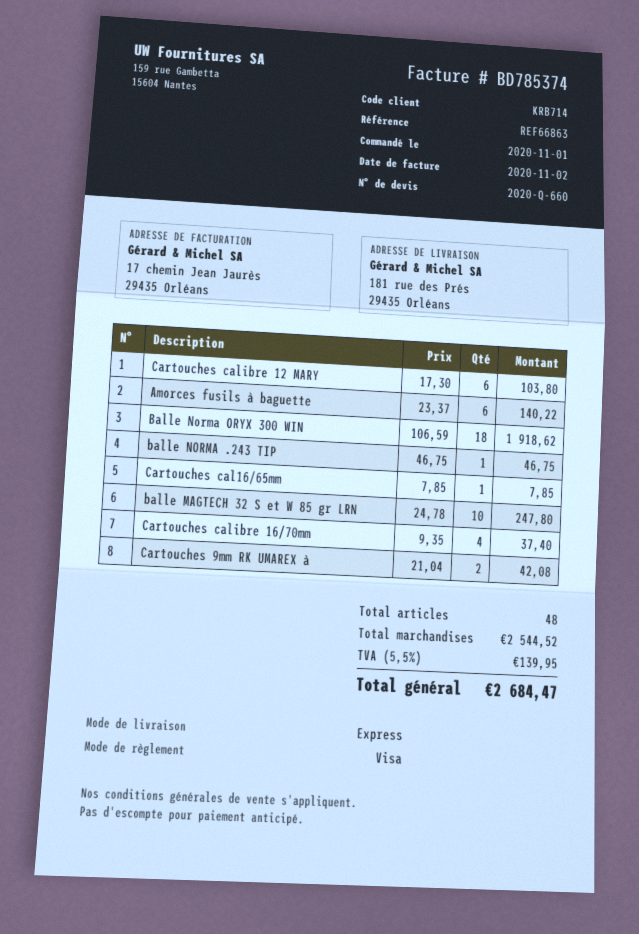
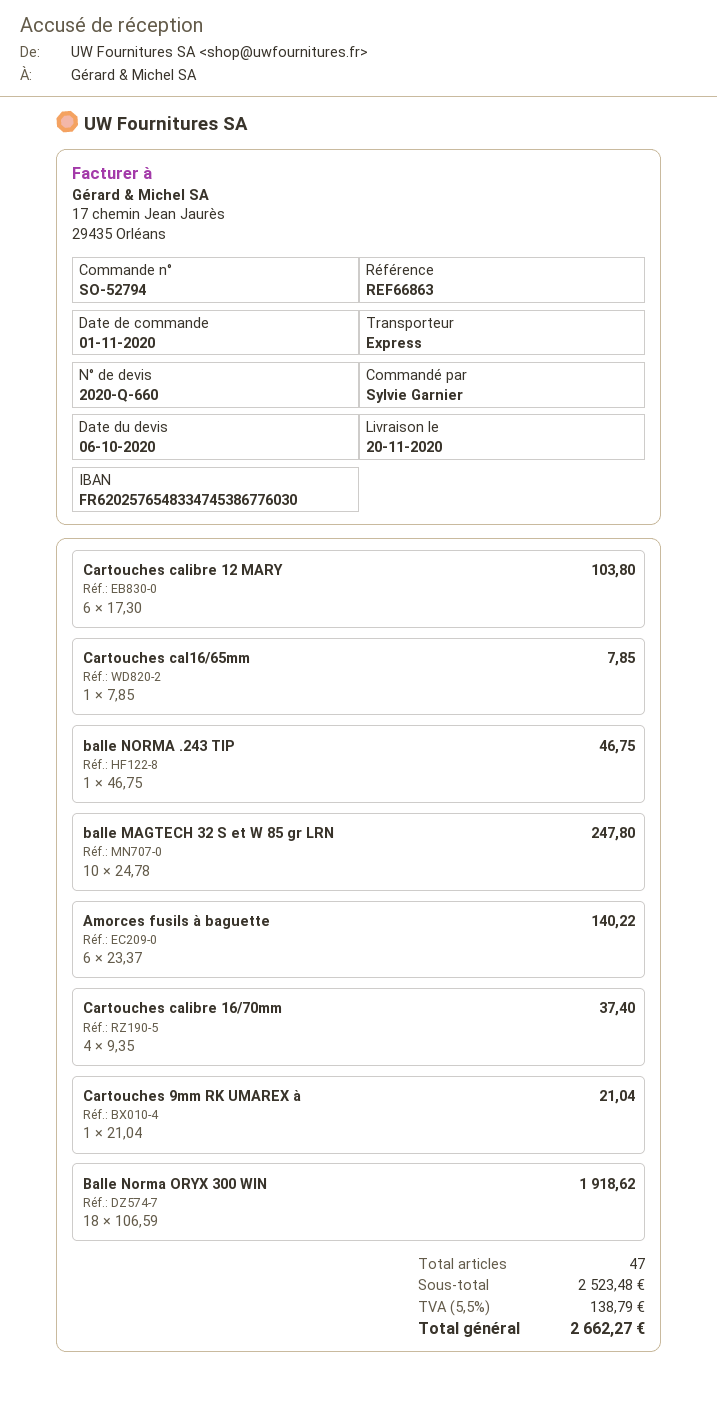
Cartouches 9mm RK UMAREX à: 2 x 21.04 = 42.08 -> 1 x 21.04 = 21.04
total quantity: 48 -> 47
subtotal: 2544.52 -> 2523.48
tax: 5.5% = 139.95 -> 5.5% = 138.79
total: 2684.47 -> 2662.27

